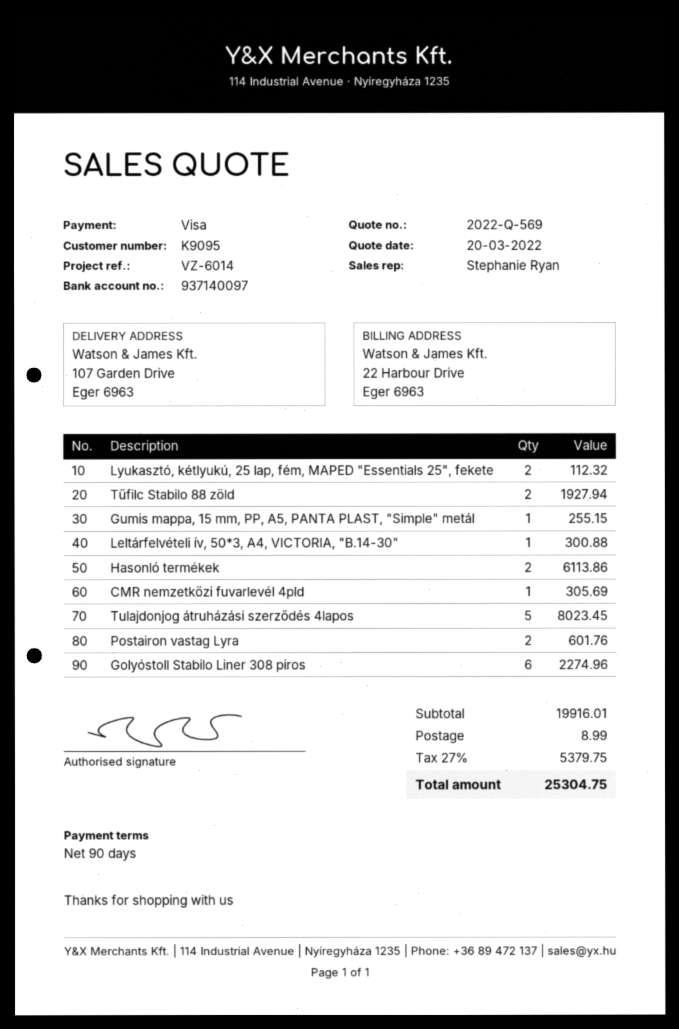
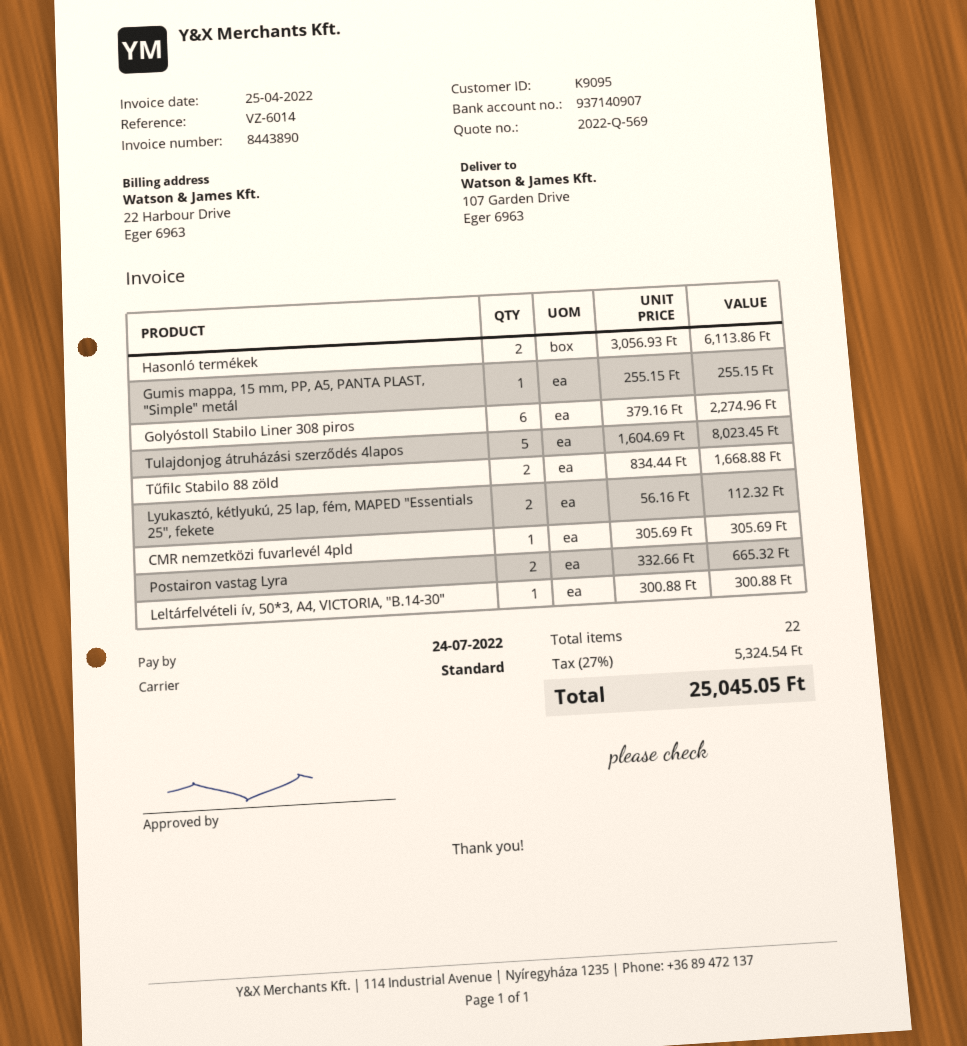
bank account: 937140097 -> 937140907
Tűfilc Stabilo 88 zöld: 2 for 1927.94 -> 2 for 1668.88
Postairon vastag Lyra: 2 for 601.76 -> 2 for 665.32
shipping: 8.99 -> none
tax: 27% = 5379.75 -> 27% = 5324.54
total: 25304.75 -> 25045.05

